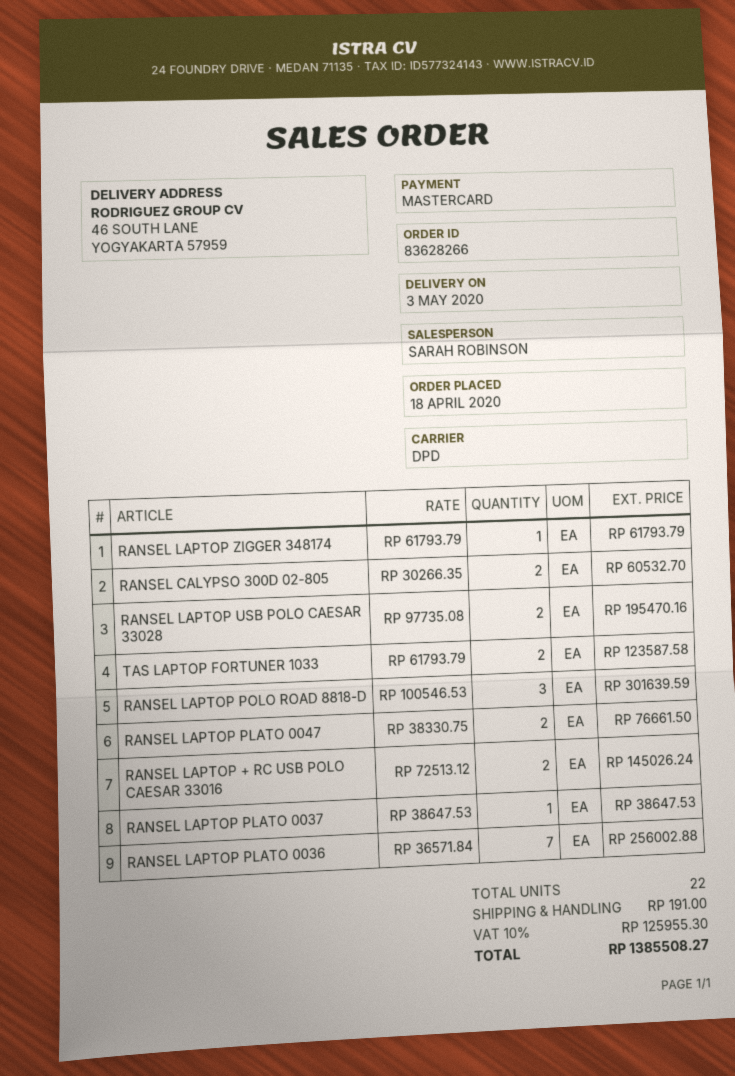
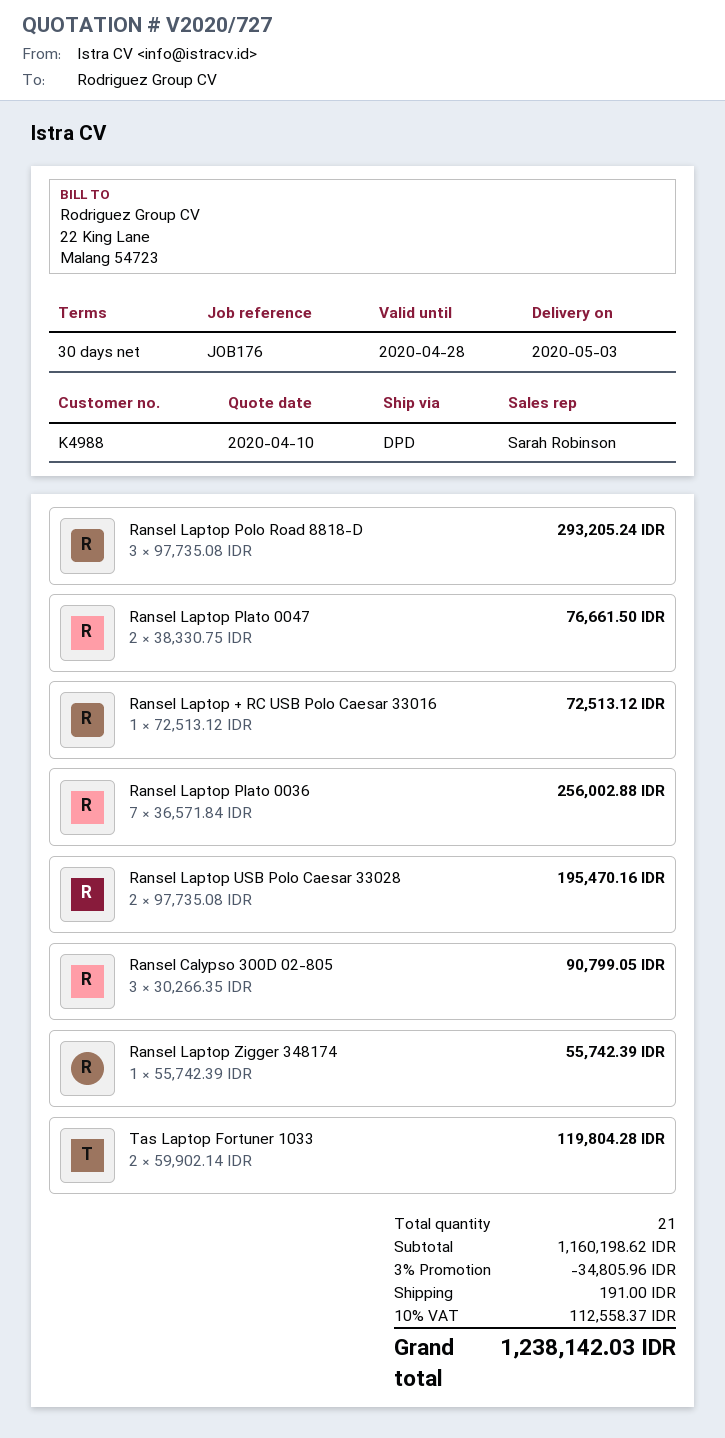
RANSEL LAPTOP ZIGGER 348174: 1 x 61793.79 = 61793.79 -> 1 x 55742.39 = 55742.39
RANSEL CALYPSO 300D 02-805: 2 x 30266.35 = 60532.70 -> 3 x 30266.35 = 90799.05
TAS LAPTOP FORTUNER 1033: 2 x 61793.79 = 123587.58 -> 2 x 59902.14 = 119804.28
RANSEL LAPTOP POLO ROAD 8818-D: 3 x 100546.53 = 301639.59 -> 3 x 97735.08 = 293205.24
RANSEL LAPTOP + RC USB POLO CAESAR 33016: 2 x 72513.12 = 145026.24 -> 1 x 72513.12 = 72513.12
RANSEL LAPTOP PLATO 0037: 1 x 38647.53 = 38647.53 -> none
total quantity: 22 -> 21
discount: none -> 3% = 34805.96
tax: 10% = 125955.30 -> 10% = 112558.37
total: 1385508.27 -> 1238142.03

